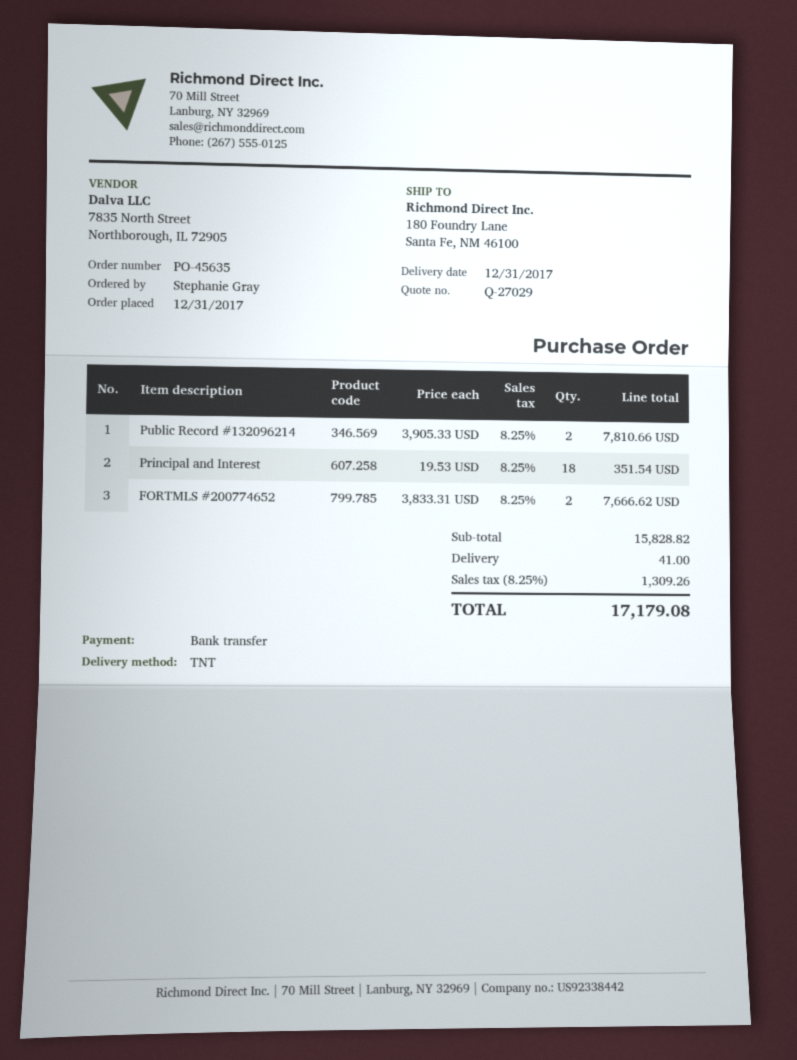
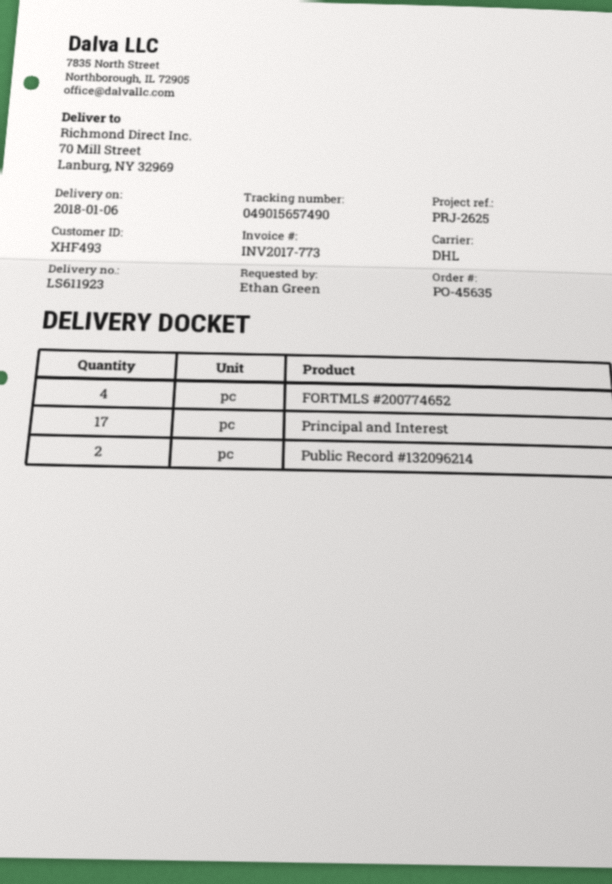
delivery date: 2017-12-31 -> 2018-01-06
ordered by: Stephanie Gray -> Ethan Green
shipping method: TNT -> DHL
ship to: 180 Foundry Lane, Santa Fe, NM 46100 -> 70 Mill Street, Lanburg, NY 32969
Principal and Interest: 18 -> 17
FORTMLS #200774652: 2 -> 4

